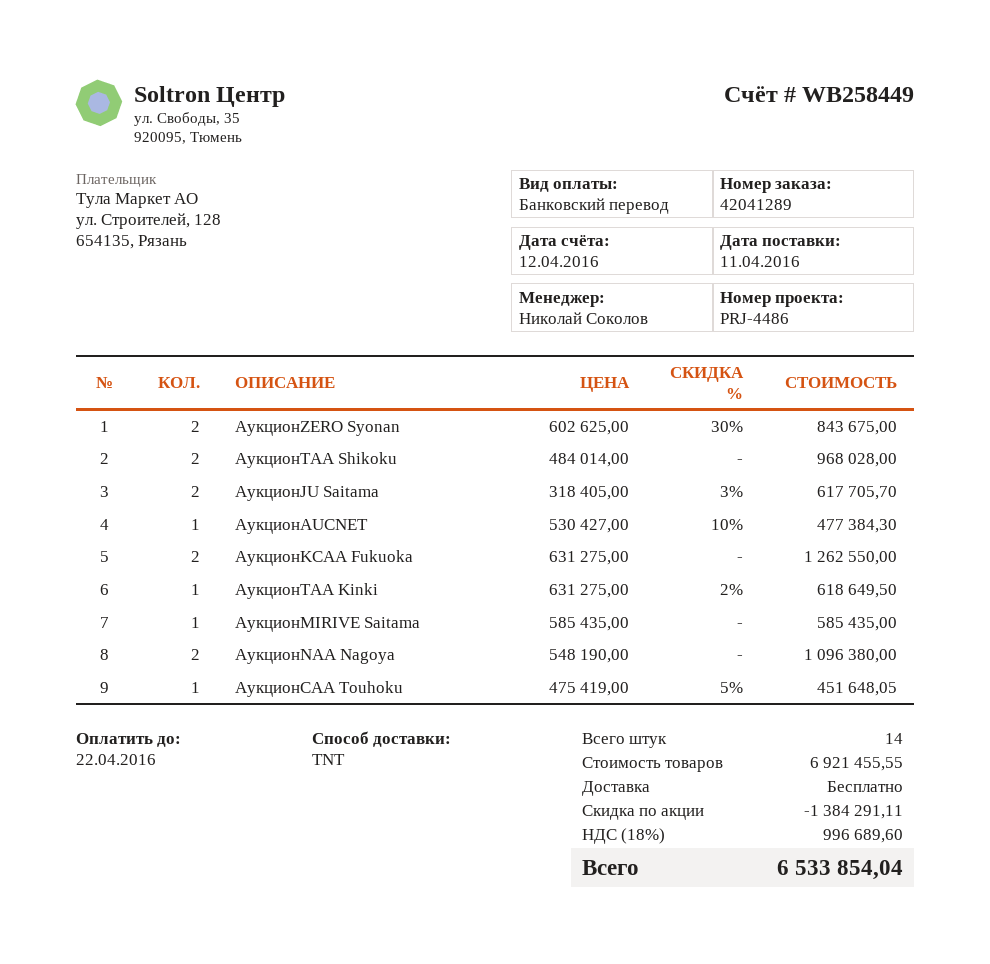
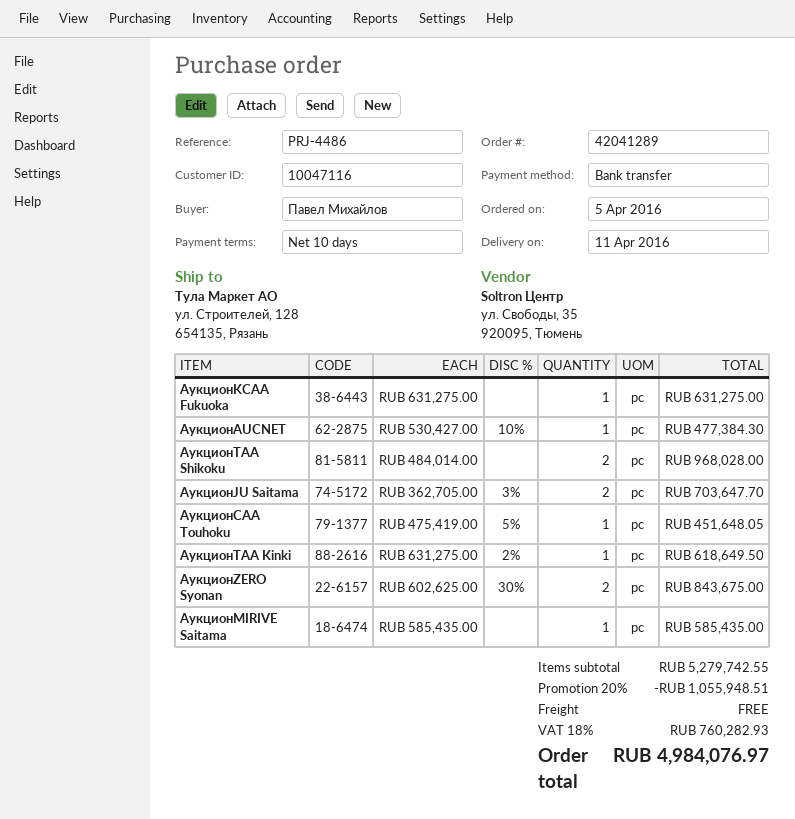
АукционJU Saitama: 2 x 318405.00 - 3% = 617705.70 -> 2 x 362705.00 - 3% = 703647.70
АукционKCAA Fukuoka: 2 x 631275.00 = 1262550.00 -> 1 x 631275.00 = 631275.00
АукционNAA Nagoya: 2 x 548190.00 = 1096380.00 -> none
subtotal: 6921455.55 -> 5279742.55
discount: 1384291.11 -> 1055948.51
tax: 18% = 996689.60 -> 18% = 760282.93
total: 6533854.04 -> 4984076.97

